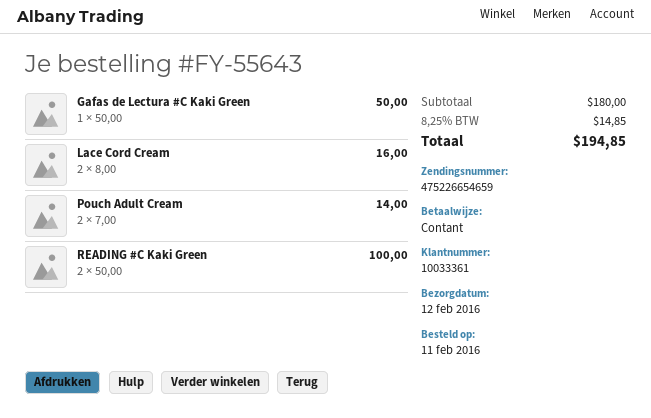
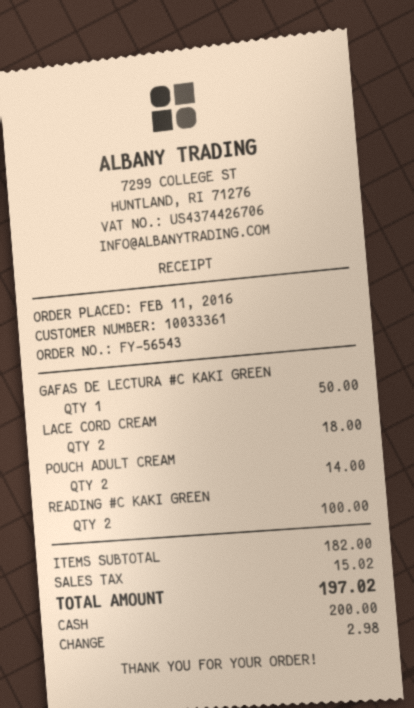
order number: FY-55643 -> FY-56543
Lace Cord Cream: 2 for 16.00 -> 2 for 18.00
subtotal: 180.00 -> 182.00
tax: 14.85 -> 15.02
total: 194.85 -> 197.02

